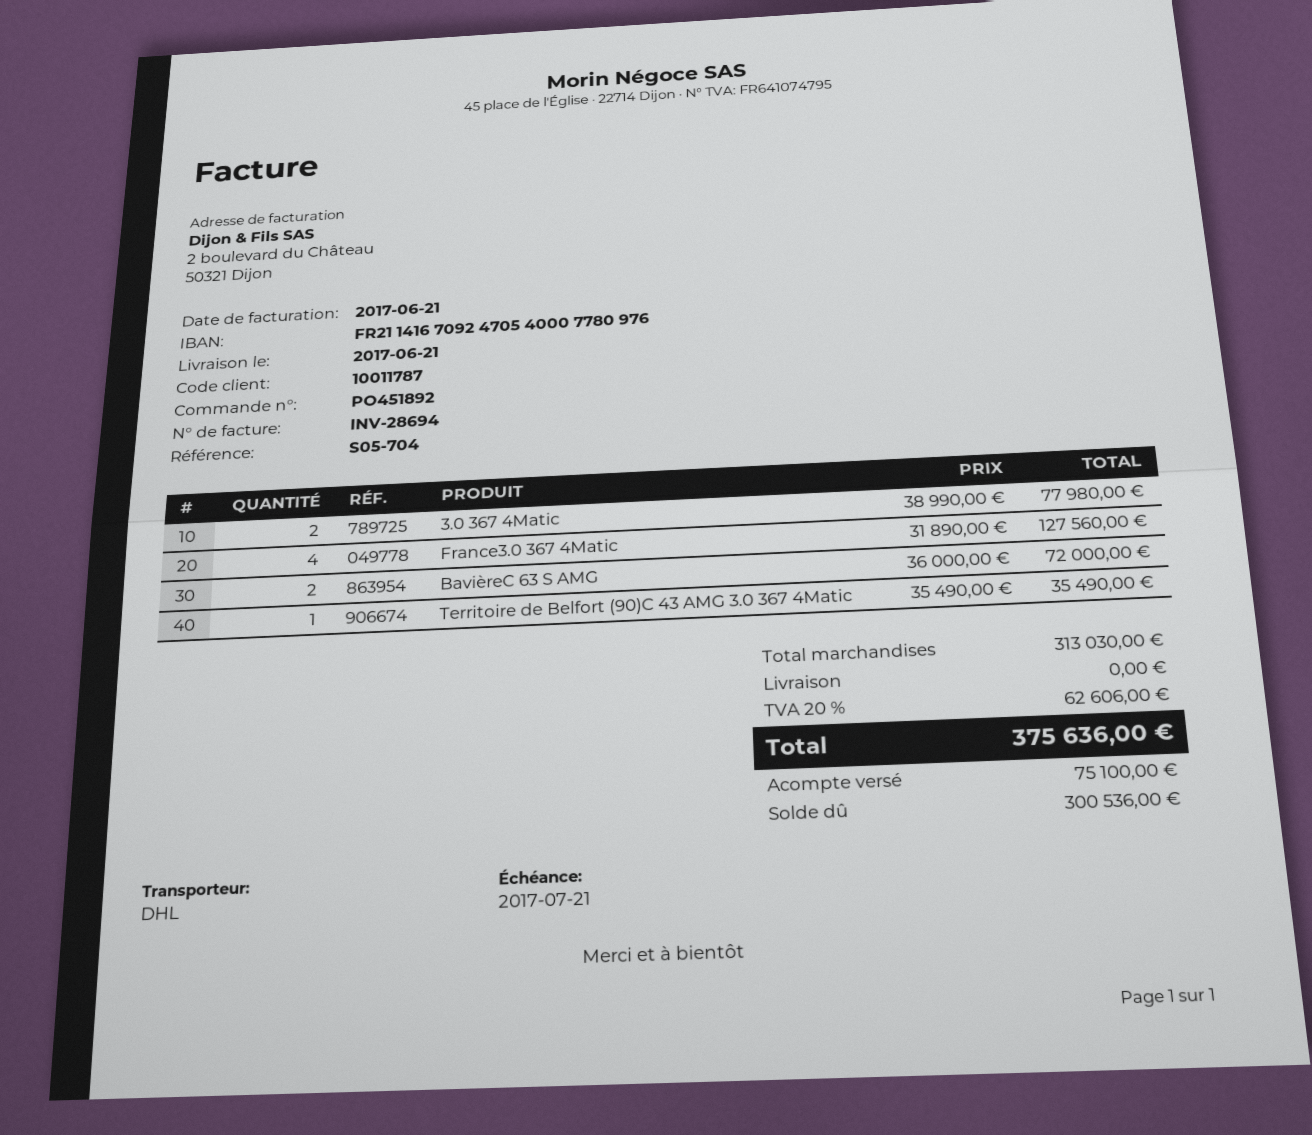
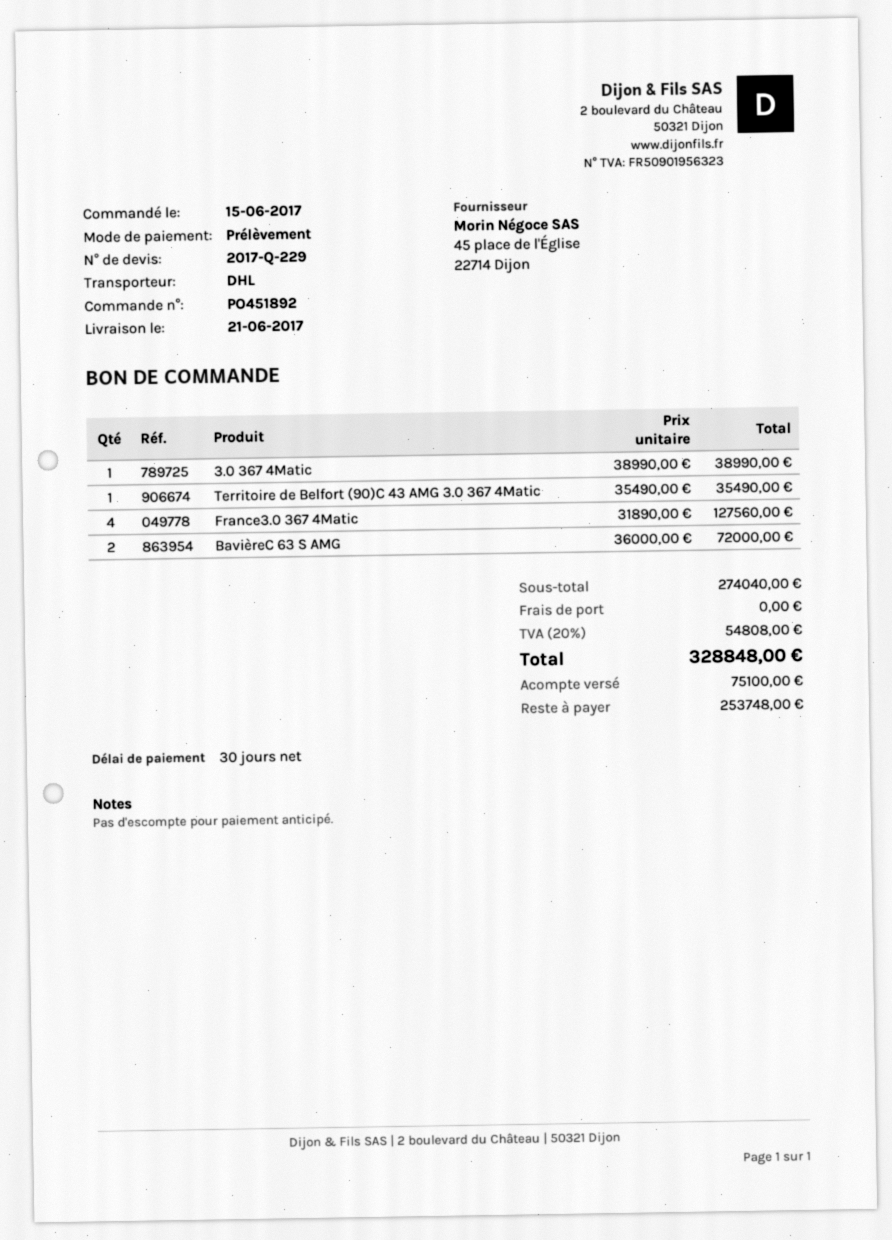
3.0 367 4Matic: 2 x 38990.00 = 77980.00 -> 1 x 38990.00 = 38990.00
subtotal: 313030.00 -> 274040.00
tax: 20% = 62606.00 -> 20% = 54808.00
total: 375636.00 -> 328848.00
balance: 300536.00 -> 253748.00

